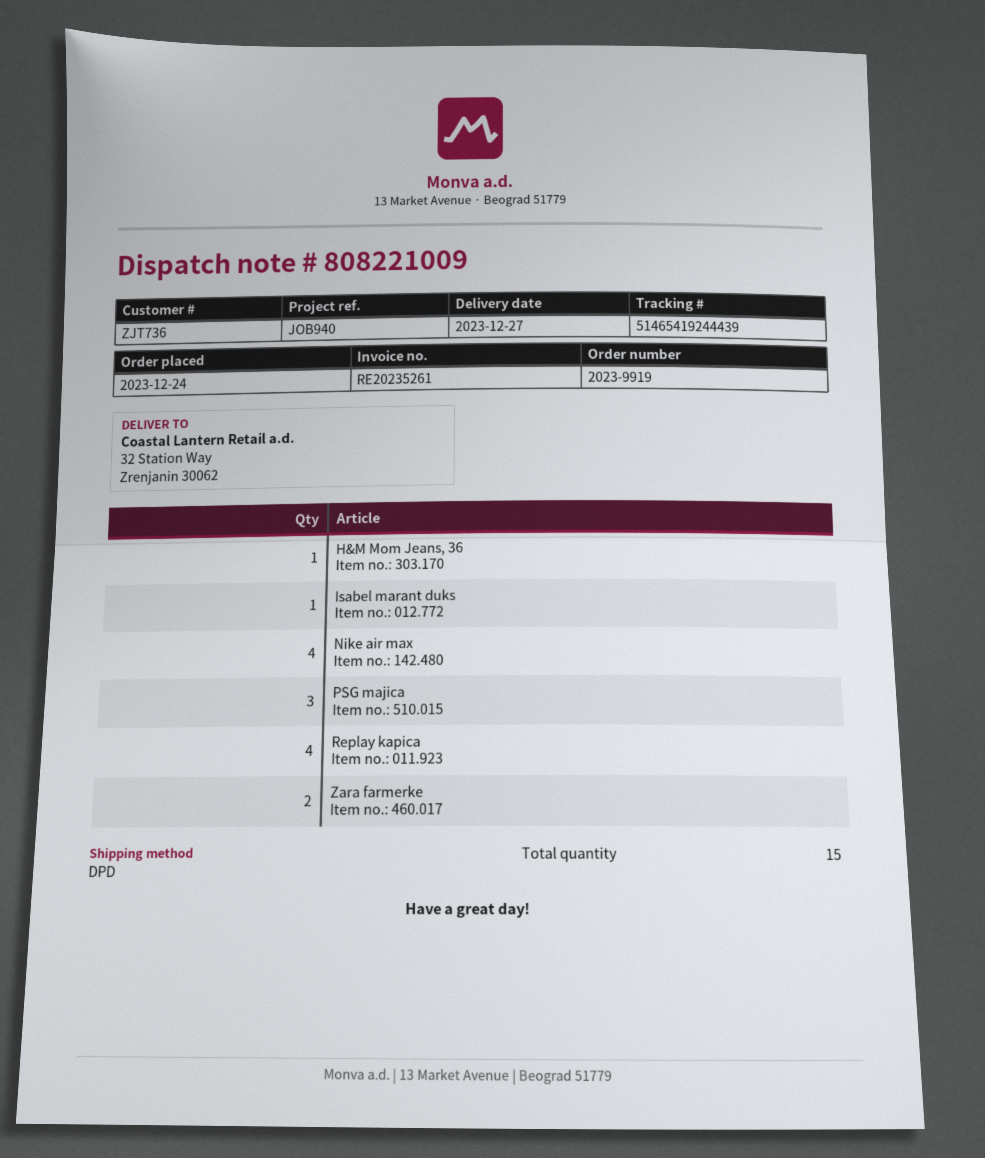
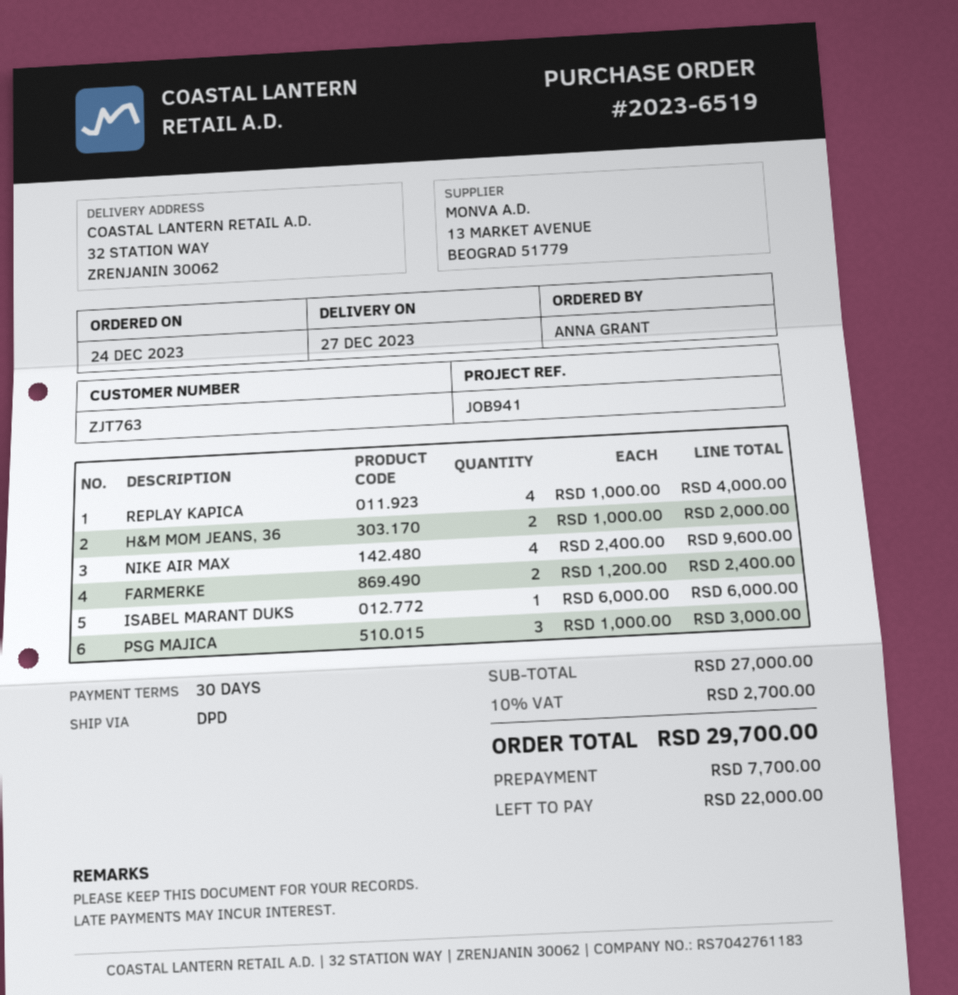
order number: 2023-9919 -> 2023-6519
customer number: ZJT736 -> ZJT763
reference: JOB940 -> JOB941
H&M Mom Jeans, 36: 1 -> 2
Zara farmerke: 2 -> none
FARMERKE: none -> 2

